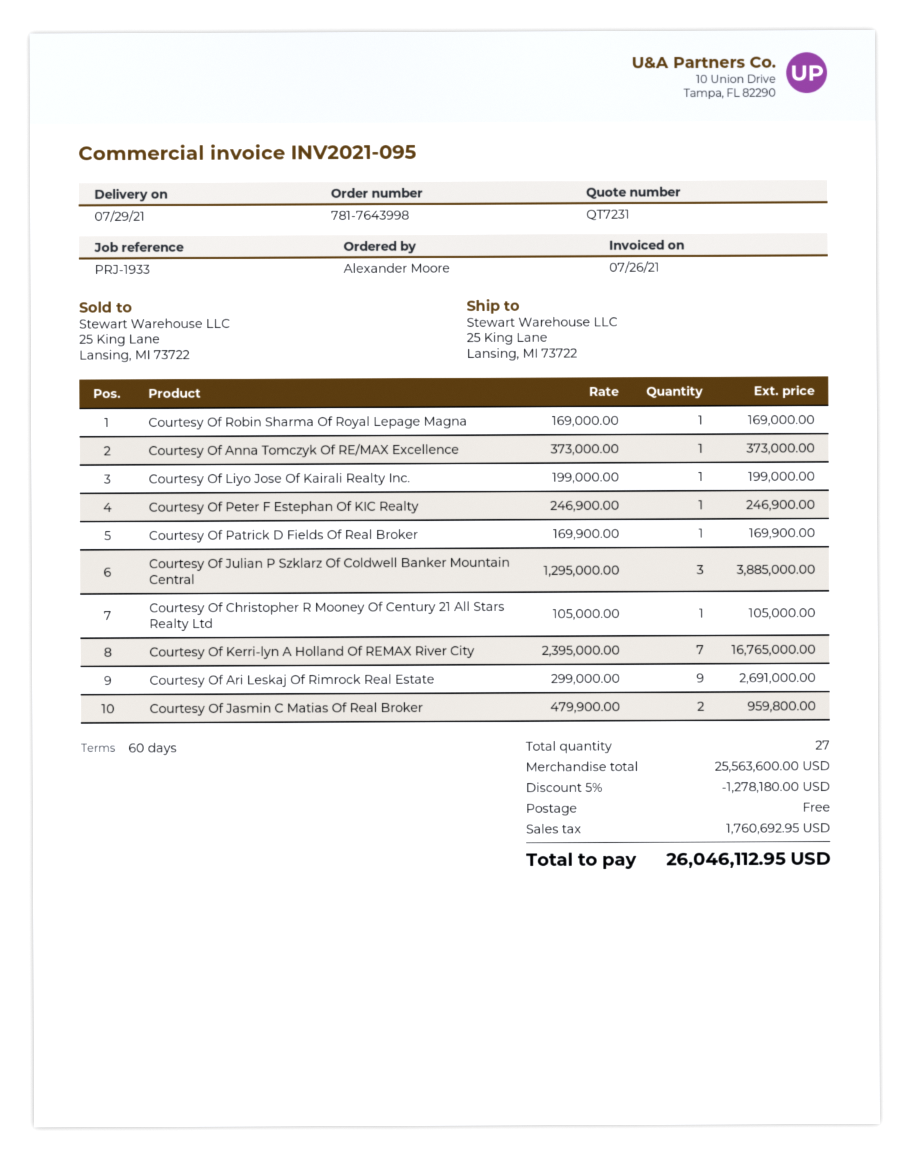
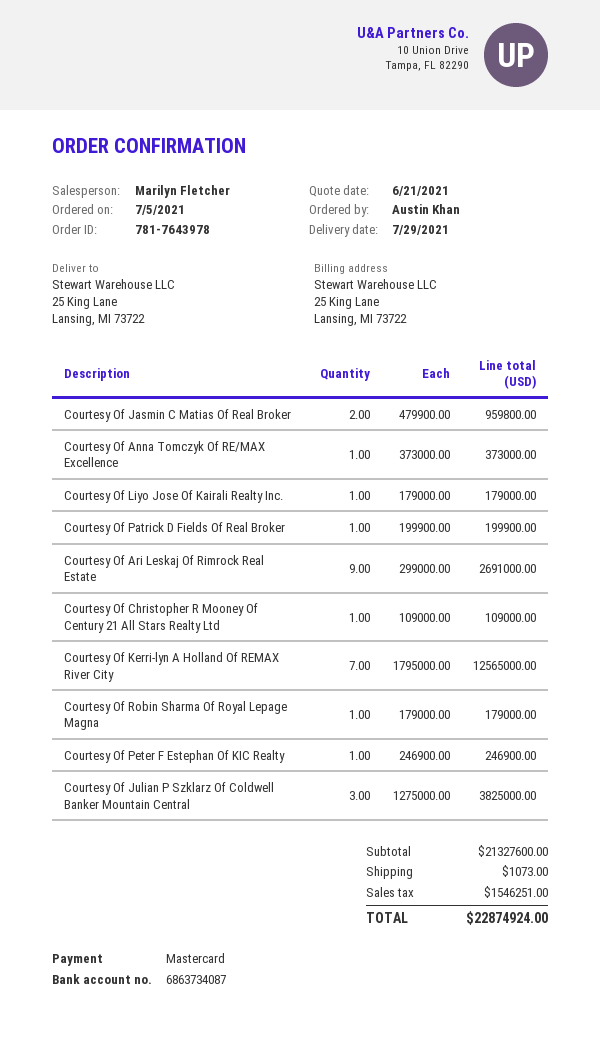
order number: 781-7643998 -> 781-7643978
ordered by: Alexander Moore -> Austin Khan
Courtesy Of Robin Sharma Of Royal Lepage Magna: 1 x 169000.00 = 169000.00 -> 1 x 179000.00 = 179000.00
Courtesy Of Liyo Jose Of Kairali Realty Inc.: 1 x 199000.00 = 199000.00 -> 1 x 179000.00 = 179000.00
Courtesy Of Patrick D Fields Of Real Broker: 1 x 169900.00 = 169900.00 -> 1 x 199900.00 = 199900.00
Courtesy Of Julian P Szklarz Of Coldwell Banker Mountain Central: 3 x 1295000.00 = 3885000.00 -> 3 x 1275000.00 = 3825000.00
Courtesy Of Christopher R Mooney Of Century 21 All Stars Realty Ltd: 1 x 105000.00 = 105000.00 -> 1 x 109000.00 = 109000.00
Courtesy Of Kerri-lyn A Holland Of REMAX River City: 7 x 2395000.00 = 16765000.00 -> 7 x 1795000.00 = 12565000.00
subtotal: 25563600.00 -> 21327600.00
discount: 5% = 1278180.00 -> none
shipping: 0.00 -> 1073.00
tax: 1760692.95 -> 1546251.00
total: 26046112.95 -> 22874924.00

